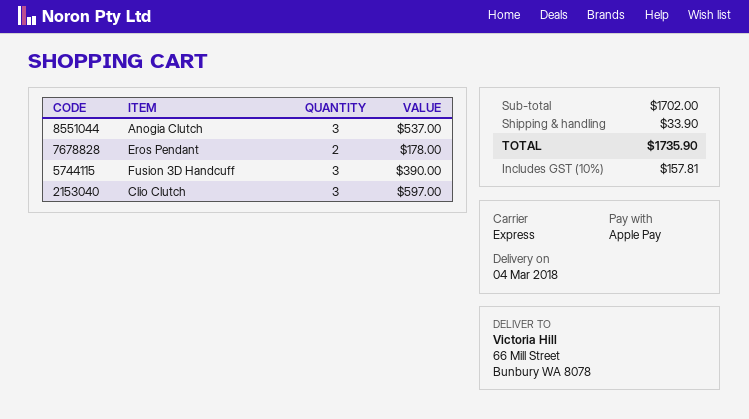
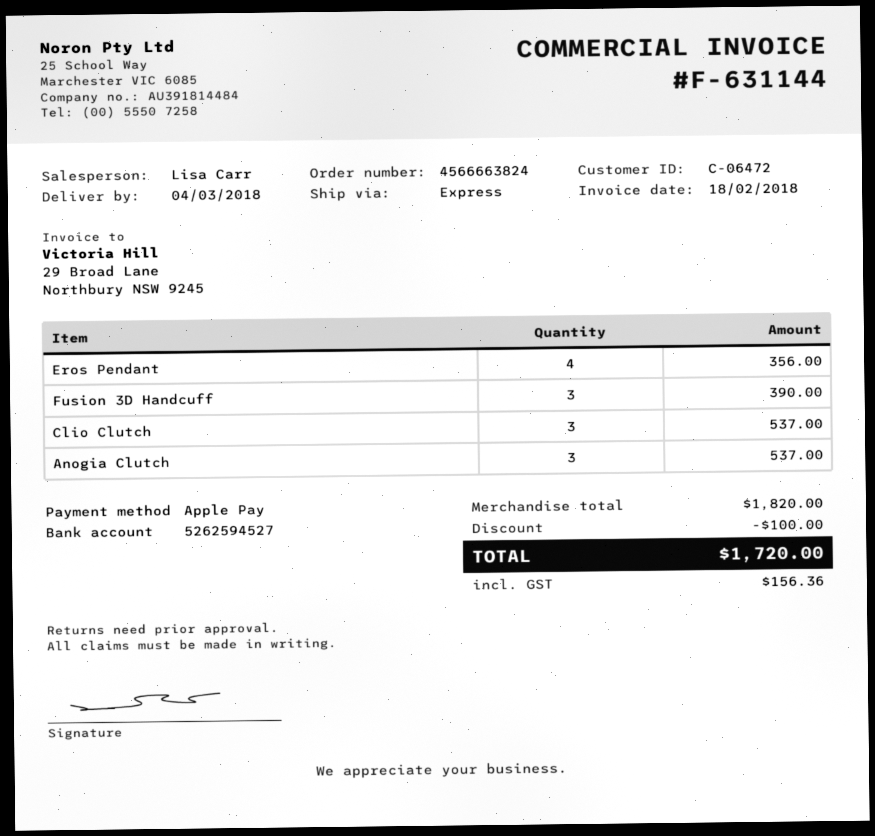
Eros Pendant: 2 for 178.00 -> 4 for 356.00
Clio Clutch: 3 for 597.00 -> 3 for 537.00
subtotal: 1702.00 -> 1820.00
discount: none -> 100.00
shipping: 33.90 -> none
tax: 157.81 -> 156.36
total: 1735.90 -> 1720.00

